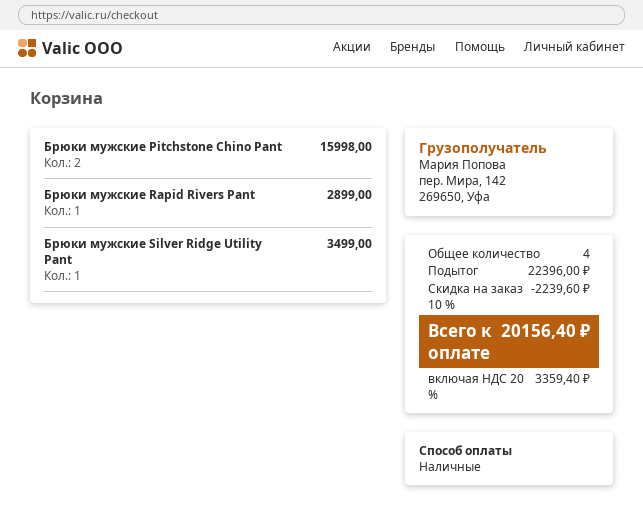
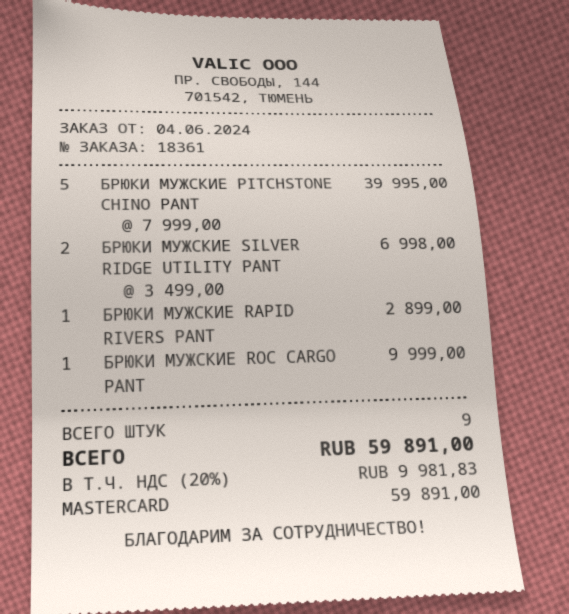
payment method: cash -> Mastercard
Брюки мужские Pitchstone Chino Pant: 2 for 15998.00 -> 5 for 39995.00
Брюки мужские Silver Ridge Utility Pant: 1 for 3499.00 -> 2 for 6998.00
БРЮКИ МУЖСКИЕ ROC CARGO PANT: none -> 1 for 9999.00
total quantity: 4 -> 9
discount: 10% = 2239.60 -> none
tax: 20% = 3359.40 -> 20% = 9981.83
total: 20156.40 -> 59891.00

